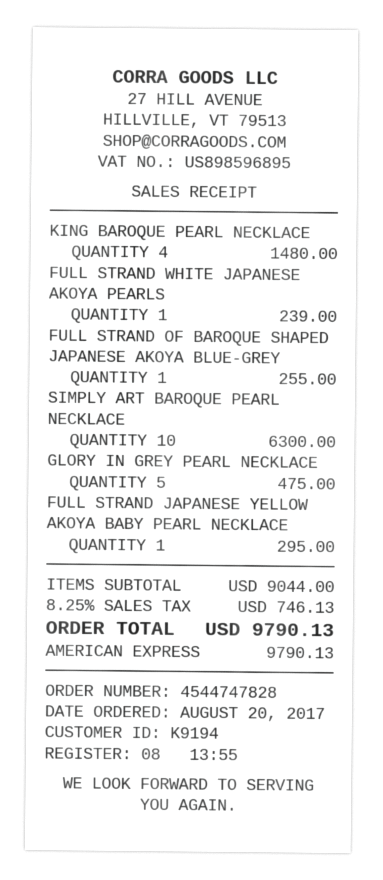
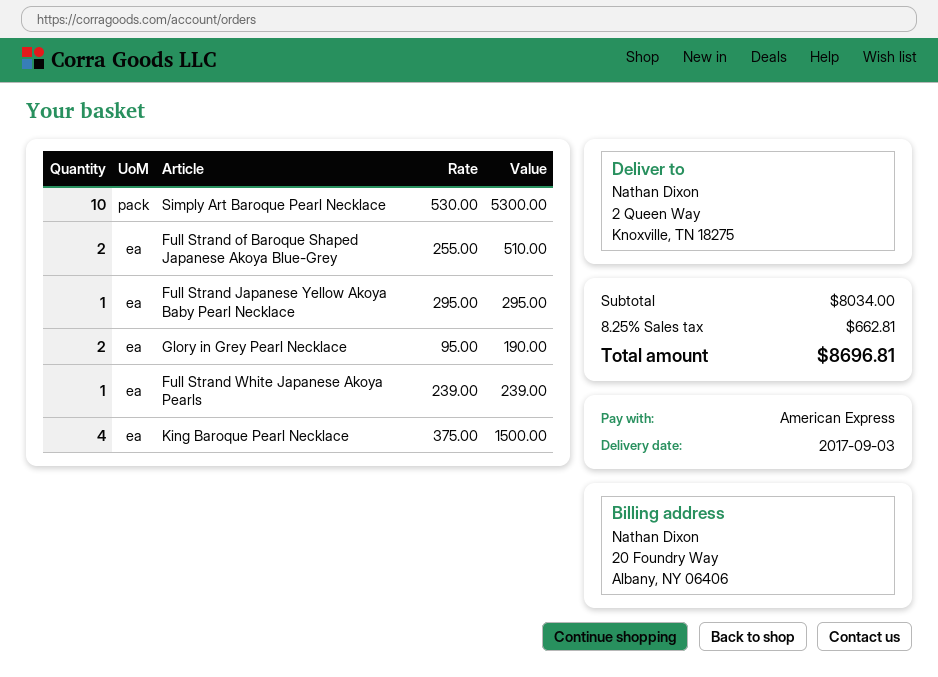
KING BAROQUE PEARL NECKLACE: 4 for 1480.00 -> 4 for 1500.00
FULL STRAND OF BAROQUE SHAPED JAPANESE AKOYA BLUE-GREY: 1 for 255.00 -> 2 for 510.00
SIMPLY ART BAROQUE PEARL NECKLACE: 10 for 6300.00 -> 10 for 5300.00
GLORY IN GREY PEARL NECKLACE: 5 for 475.00 -> 2 for 190.00
subtotal: 9044.00 -> 8034.00
tax: 8.25% = 746.13 -> 8.25% = 662.81
total: 9790.13 -> 8696.81

